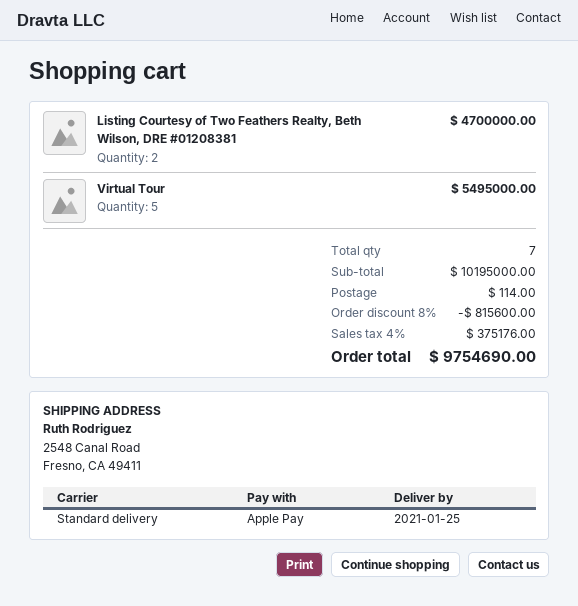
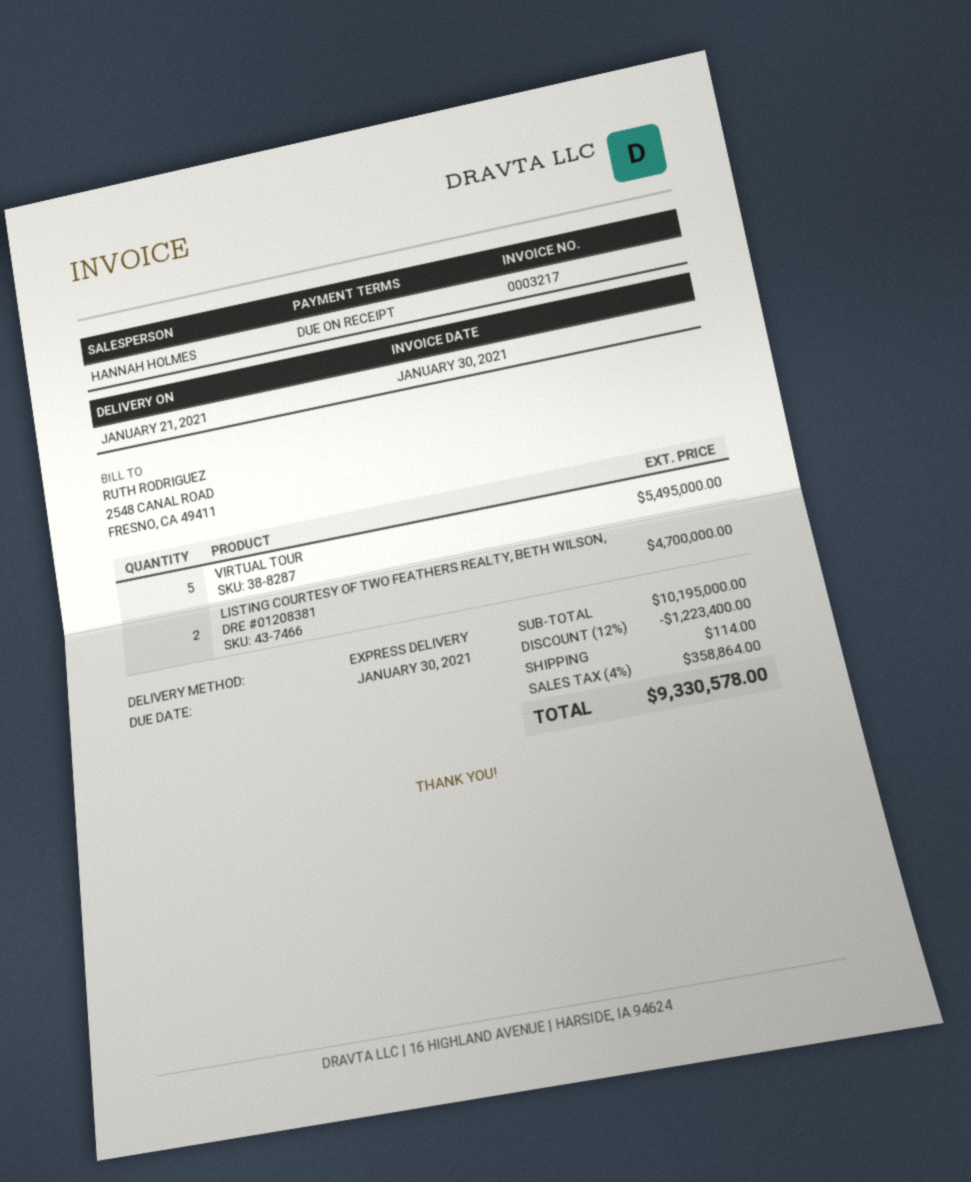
delivery date: 2021-01-25 -> 2021-01-21
shipping method: standard -> express
discount: 8% = 815600.00 -> 12% = 1223400.00
tax: 4% = 375176.00 -> 4% = 358864.00
total: 9754690.00 -> 9330578.00

